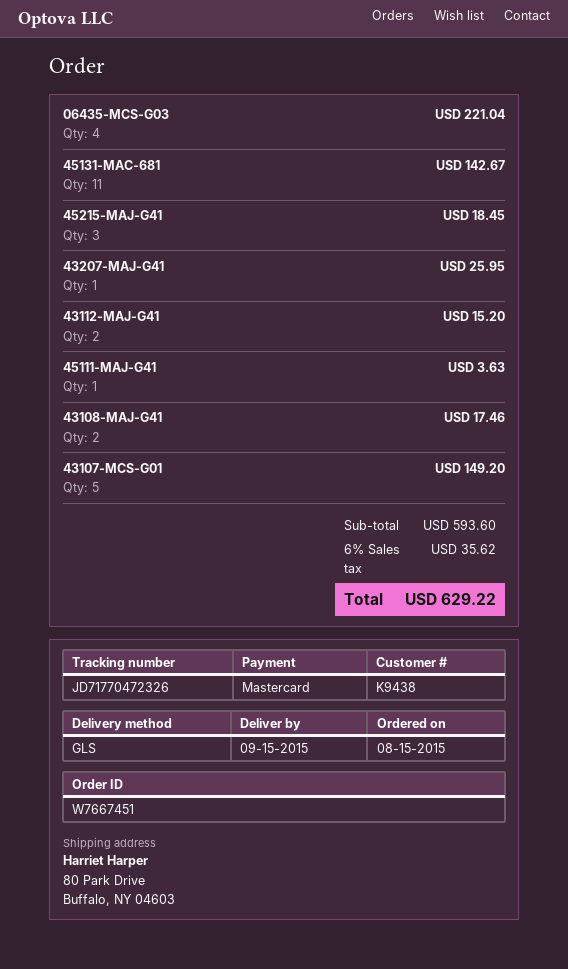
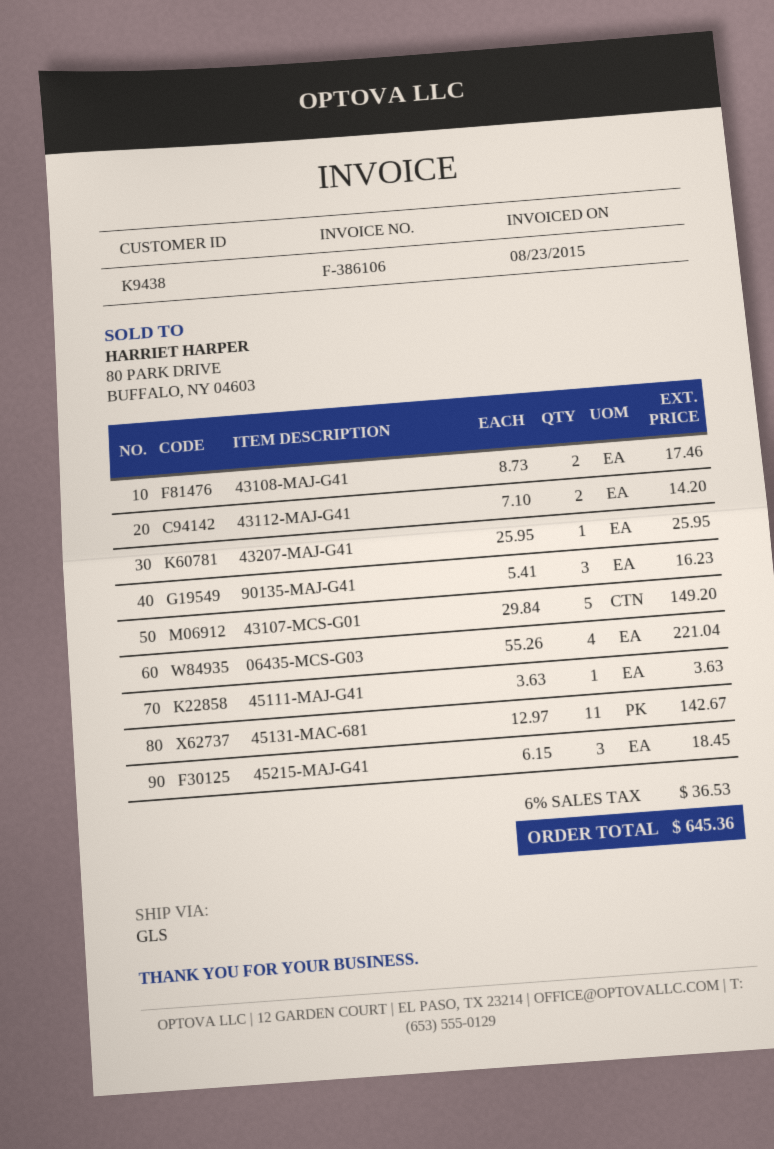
43112-MAJ-G41: 2 for 15.20 -> 2 for 14.20
90135-MAJ-G41: none -> 3 for 16.23
tax: 6% = 35.62 -> 6% = 36.53
total: 629.22 -> 645.36

